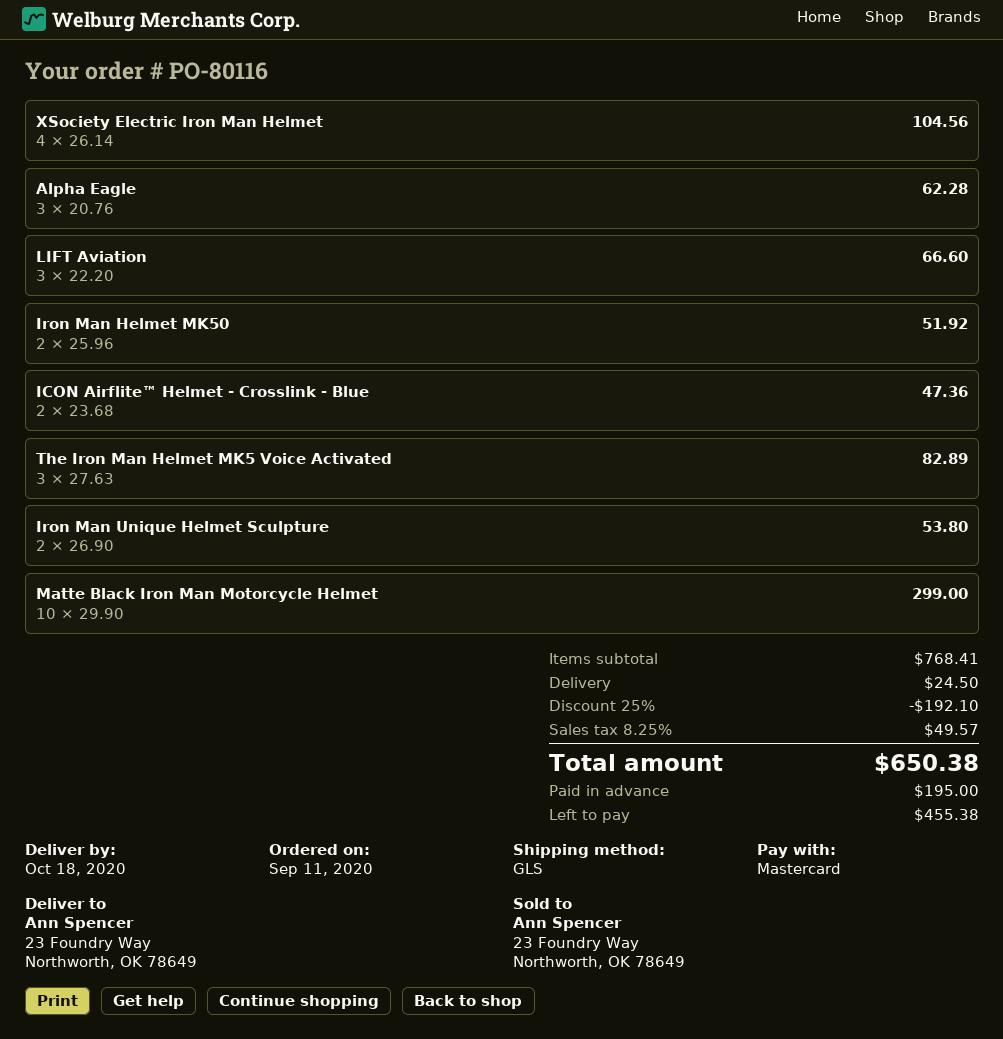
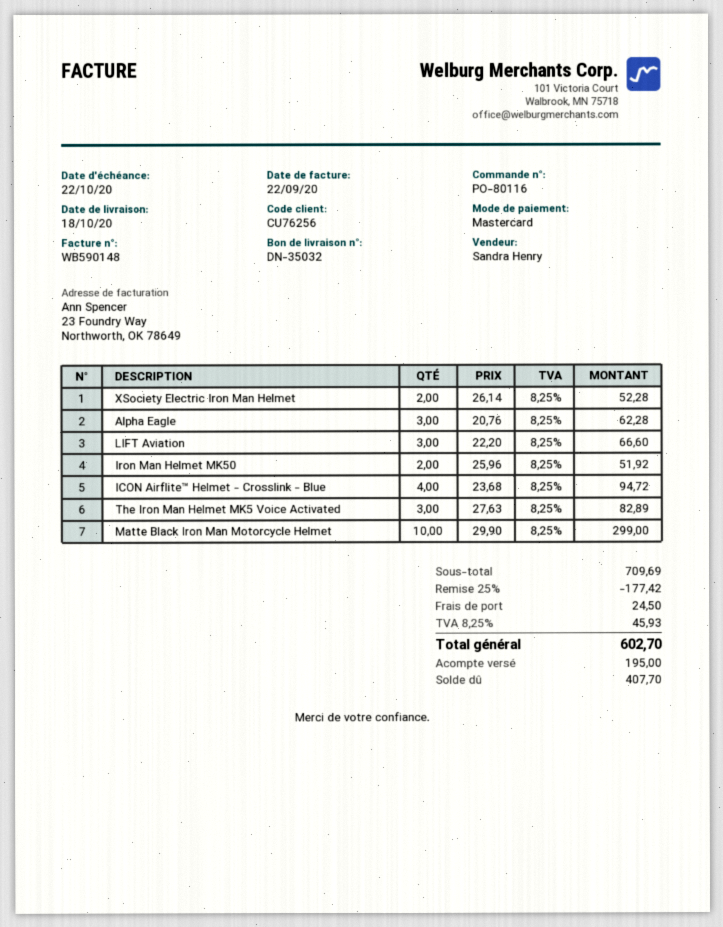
XSociety Electric Iron Man Helmet: 4 x 26.14 = 104.56 -> 2 x 26.14 = 52.28
ICON Airflite™ Helmet - Crosslink - Blue: 2 x 23.68 = 47.36 -> 4 x 23.68 = 94.72
Iron Man Unique Helmet Sculpture: 2 x 26.90 = 53.80 -> none
subtotal: 768.41 -> 709.69
discount: 25% = 192.10 -> 25% = 177.42
tax: 8.25% = 49.57 -> 8.25% = 45.93
total: 650.38 -> 602.70
balance: 455.38 -> 407.70

